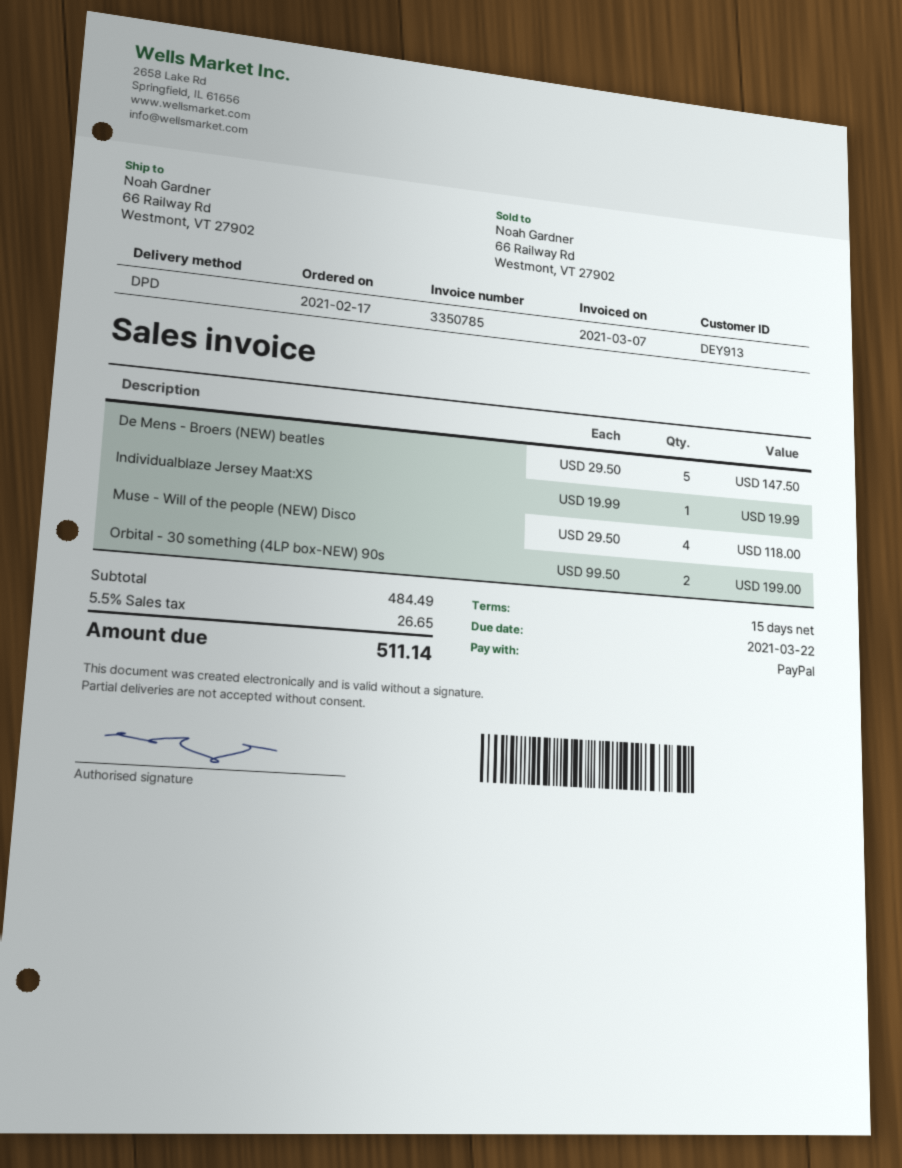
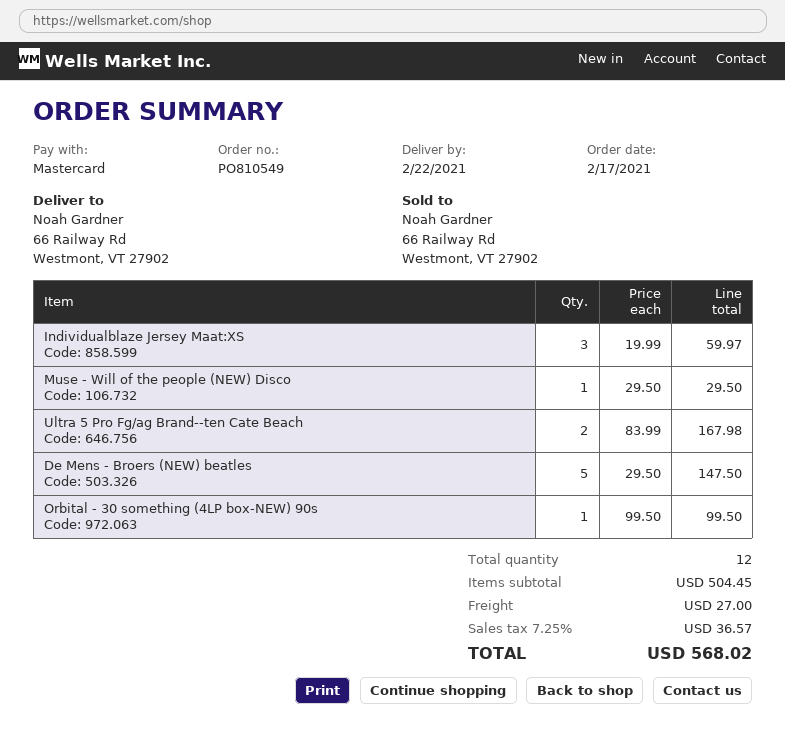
payment method: PayPal -> Mastercard
Individualblaze Jersey Maat:XS: 1 x 19.99 = 19.99 -> 3 x 19.99 = 59.97
Muse - Will of the people (NEW) Disco: 4 x 29.50 = 118.00 -> 1 x 29.50 = 29.50
Orbital - 30 something (4LP box-NEW) 90s: 2 x 99.50 = 199.00 -> 1 x 99.50 = 99.50
Ultra 5 Pro Fg/ag Brand--ten Cate Beach: none -> 2 x 83.99 = 167.98
subtotal: 484.49 -> 504.45
shipping: none -> 27.00
tax: 5.5% = 26.65 -> 7.25% = 36.57
total: 511.14 -> 568.02

